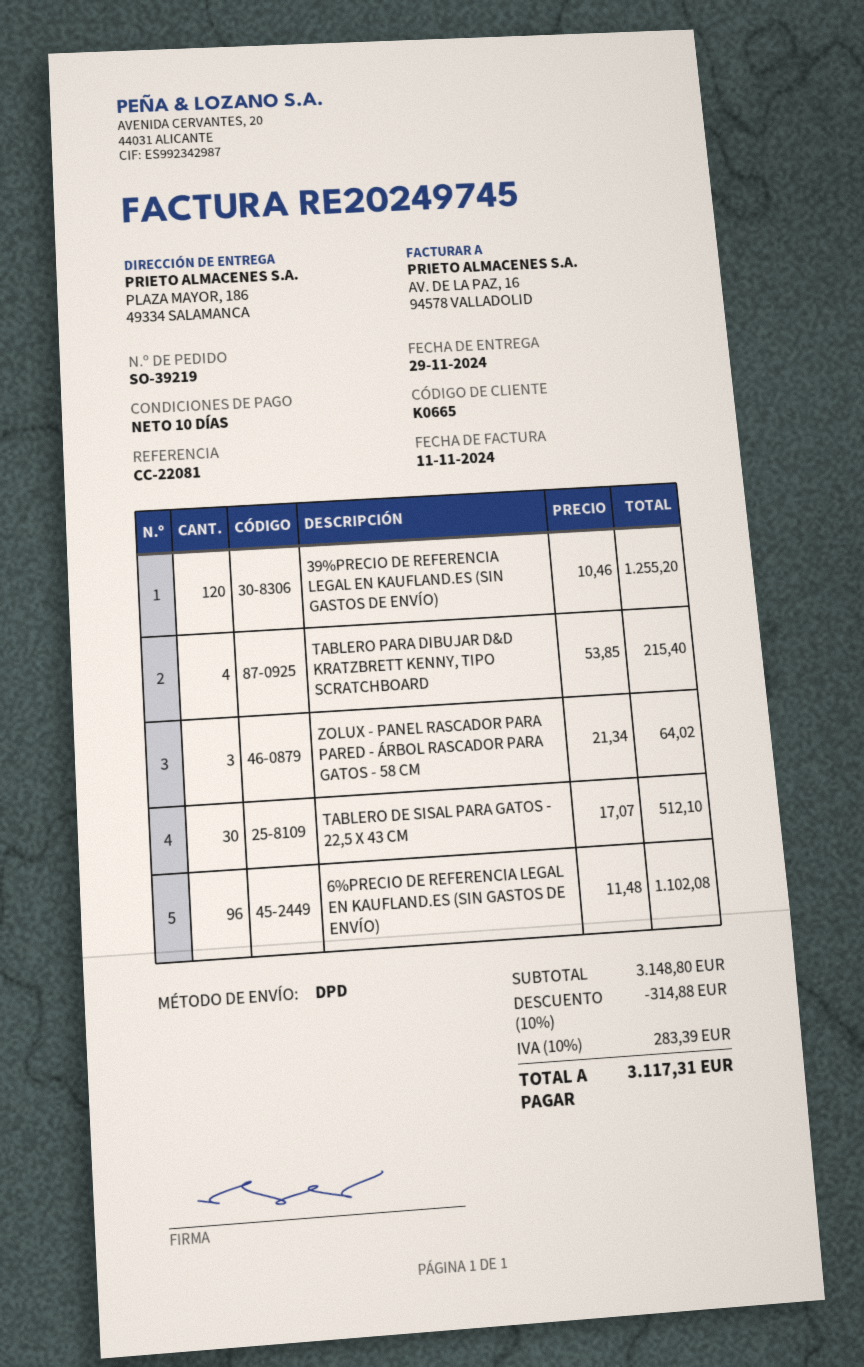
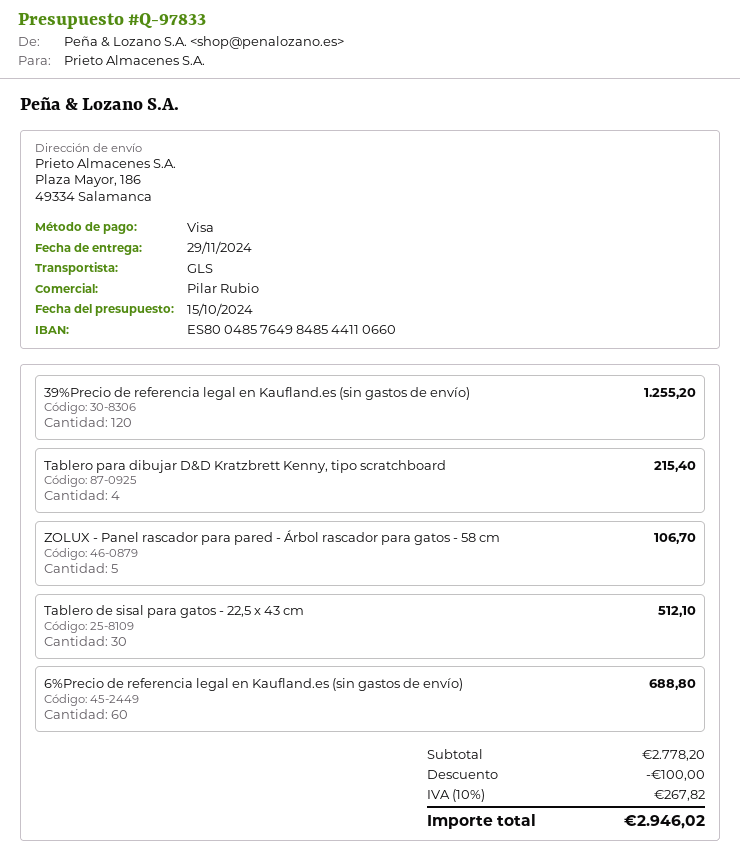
shipping method: DPD -> GLS
ZOLUX - PANEL RASCADOR PARA PARED - ÁRBOL RASCADOR PARA GATOS - 58 CM: 3 for 64.02 -> 5 for 106.70
6%PRECIO DE REFERENCIA LEGAL EN KAUFLAND.ES (SIN GASTOS DE ENVÍO): 96 for 1102.08 -> 60 for 688.80
subtotal: 3148.80 -> 2778.20
discount: 314.88 -> 100.00
tax: 10% = 283.39 -> 10% = 267.82
total: 3117.31 -> 2946.02

